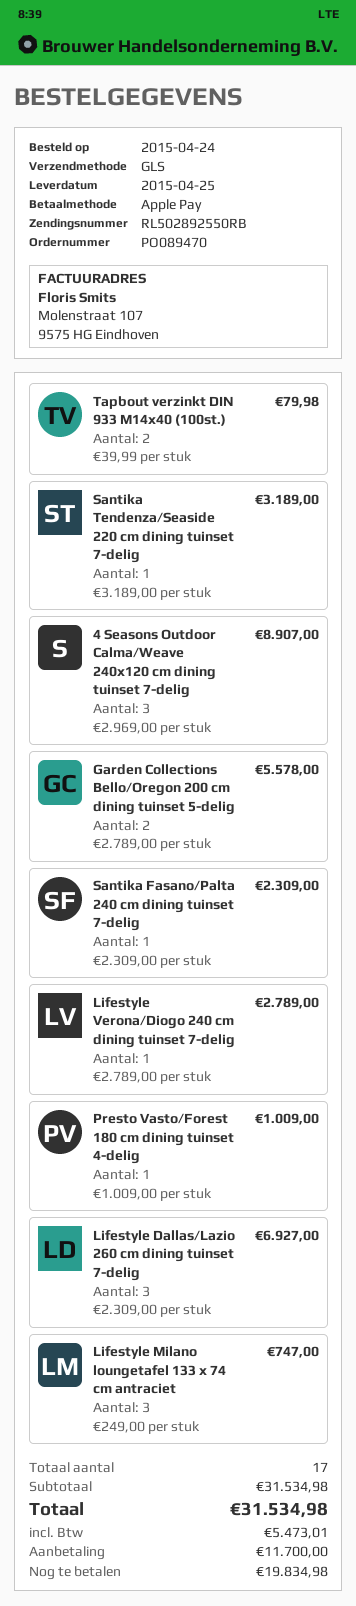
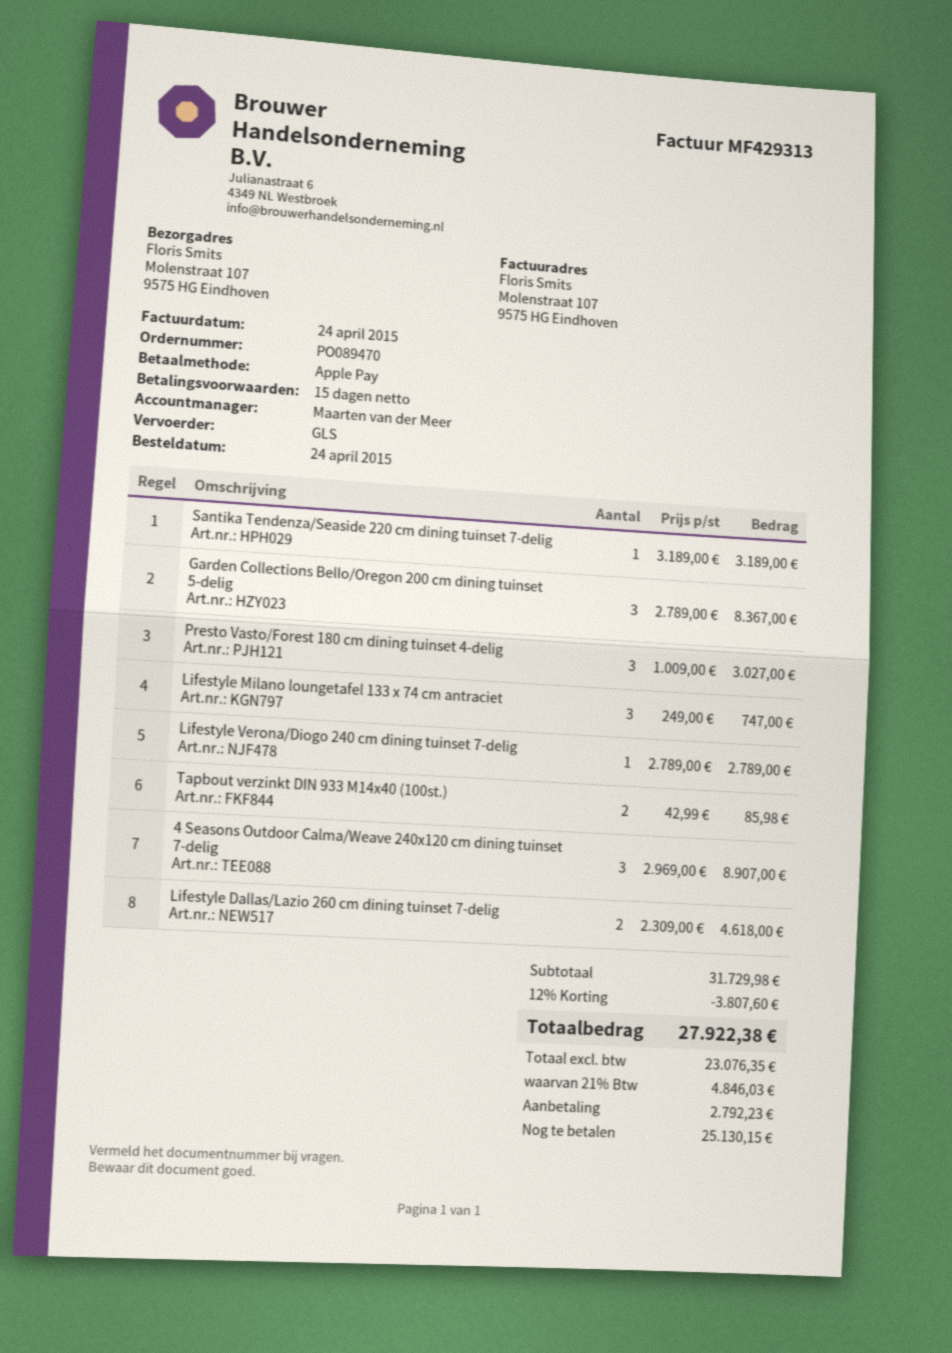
Tapbout verzinkt DIN 933 M14x40 (100st.): 2 x 39.99 = 79.98 -> 2 x 42.99 = 85.98
Garden Collections Bello/Oregon 200 cm dining tuinset 5-delig: 2 x 2789.00 = 5578.00 -> 3 x 2789.00 = 8367.00
Santika Fasano/Palta 240 cm dining tuinset 7-delig: 1 x 2309.00 = 2309.00 -> none
Presto Vasto/Forest 180 cm dining tuinset 4-delig: 1 x 1009.00 = 1009.00 -> 3 x 1009.00 = 3027.00
Lifestyle Dallas/Lazio 260 cm dining tuinset 7-delig: 3 x 2309.00 = 6927.00 -> 2 x 2309.00 = 4618.00
subtotal: 31534.98 -> 31729.98
discount: none -> 12% = 3807.60
tax: 5473.01 -> 4846.03
total: 31534.98 -> 27922.38
deposit: 11700.00 -> 2792.23
balance: 19834.98 -> 25130.15

